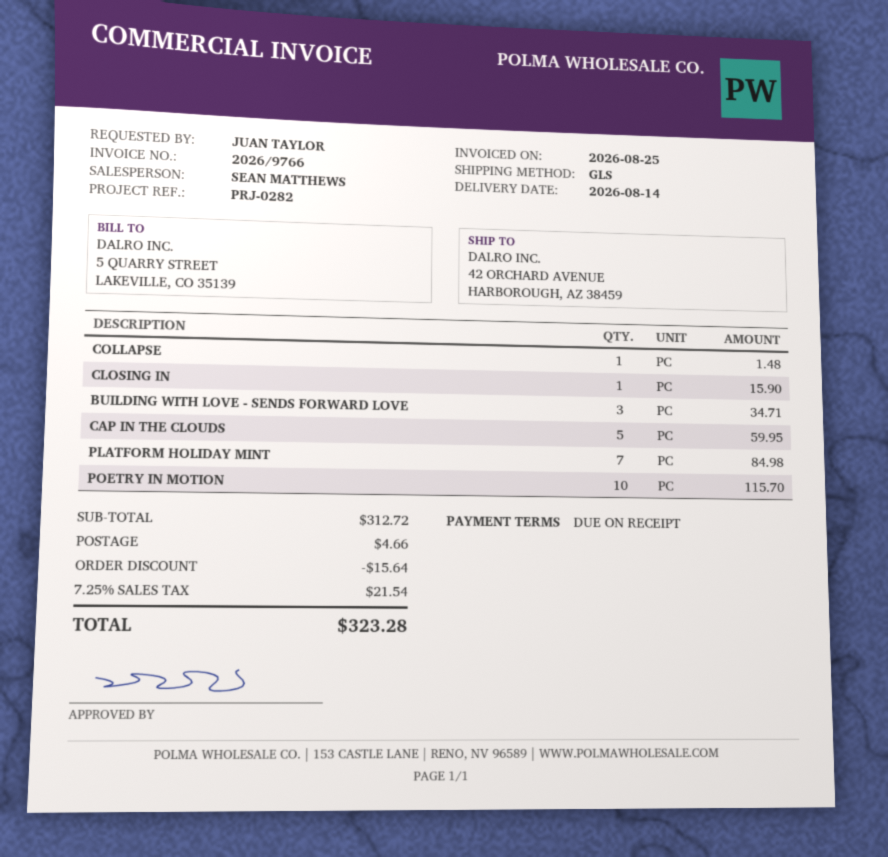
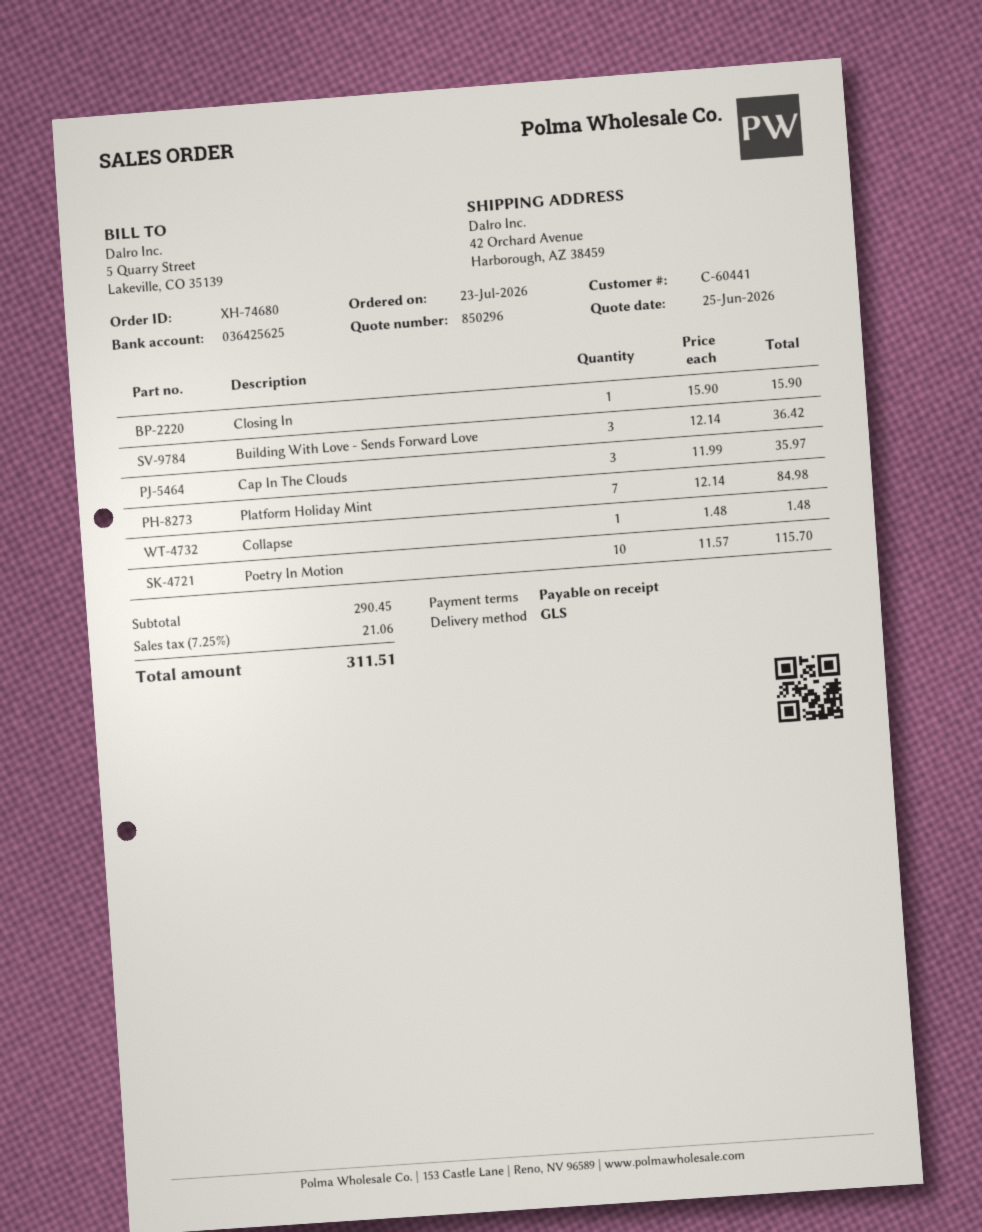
BUILDING WITH LOVE - SENDS FORWARD LOVE: 3 for 34.71 -> 3 for 36.42
CAP IN THE CLOUDS: 5 for 59.95 -> 3 for 35.97
subtotal: 312.72 -> 290.45
discount: 15.64 -> none
shipping: 4.66 -> none
tax: 7.25% = 21.54 -> 7.25% = 21.06
total: 323.28 -> 311.51

